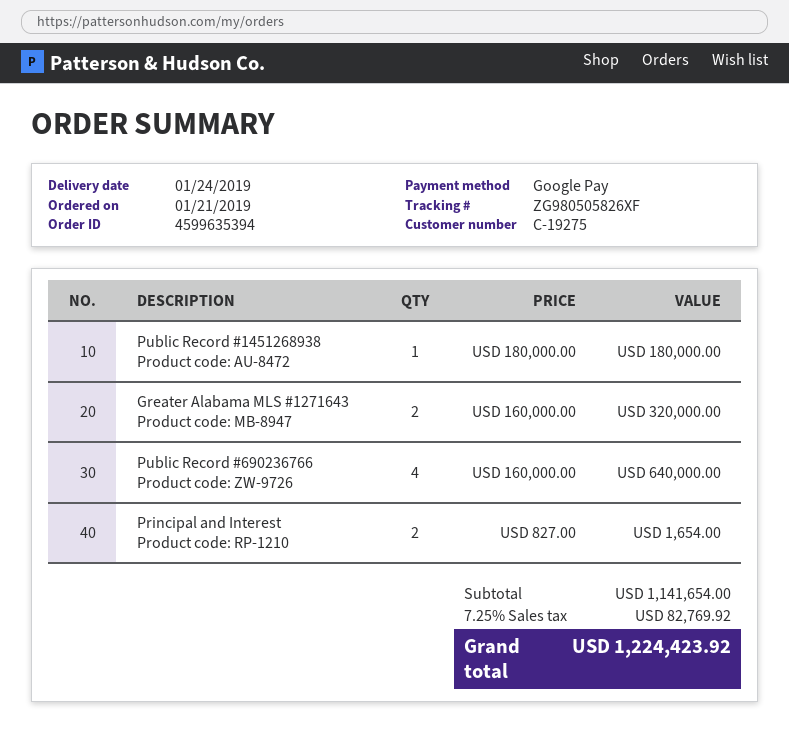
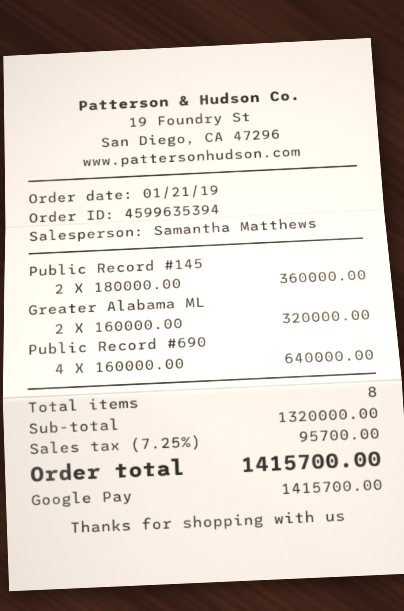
Public Record #1451268938: 1 x 180000.00 = 180000.00 -> 2 x 180000.00 = 360000.00
Principal and Interest: 2 x 827.00 = 1654.00 -> none
subtotal: 1141654.00 -> 1320000.00
tax: 7.25% = 82769.92 -> 7.25% = 95700.00
total: 1224423.92 -> 1415700.00

